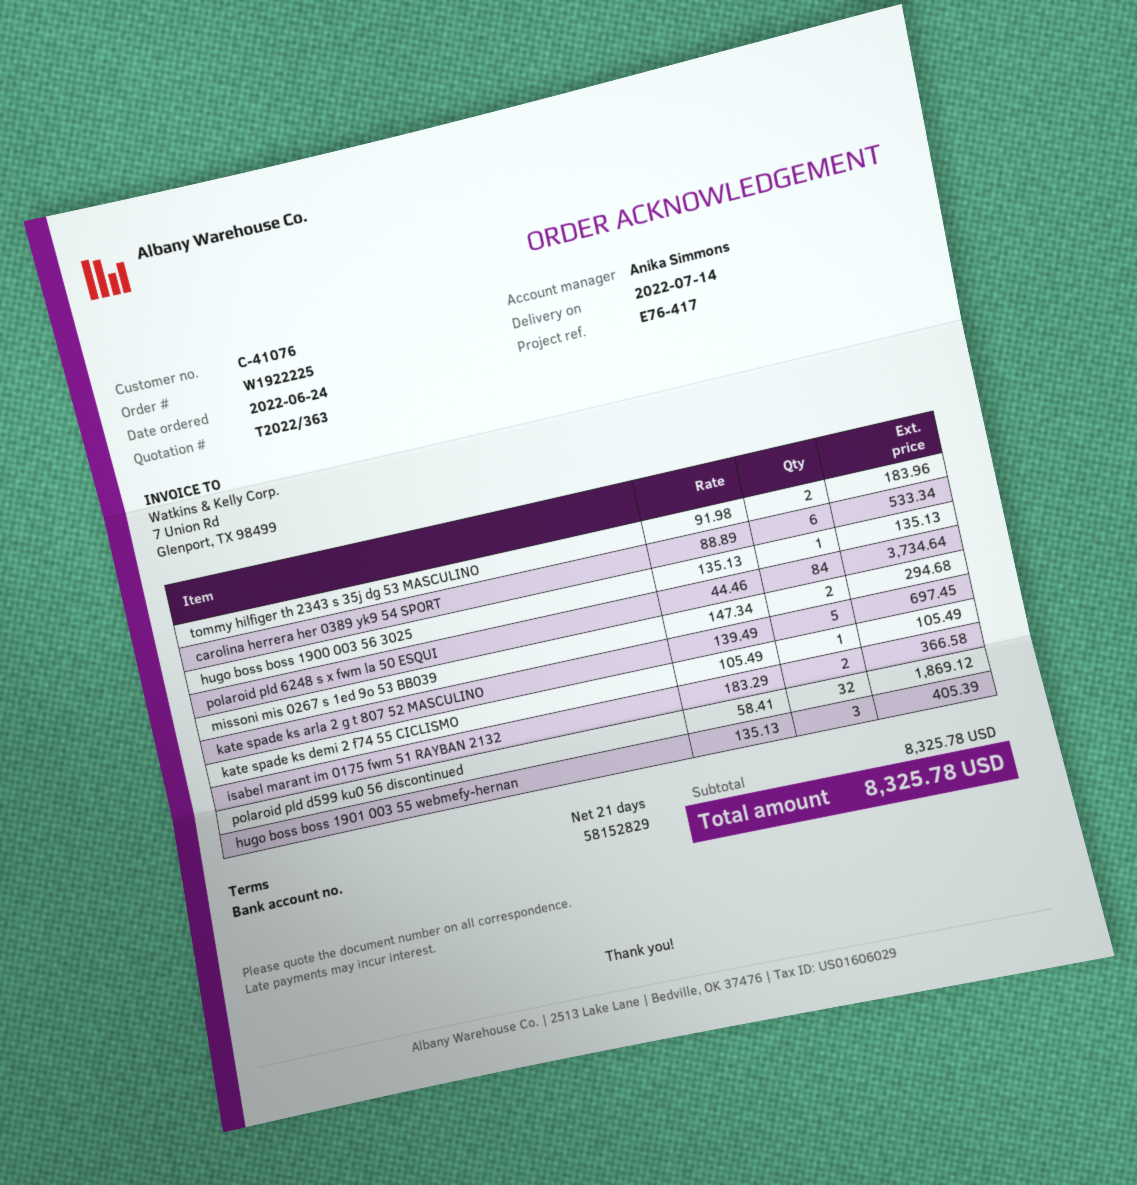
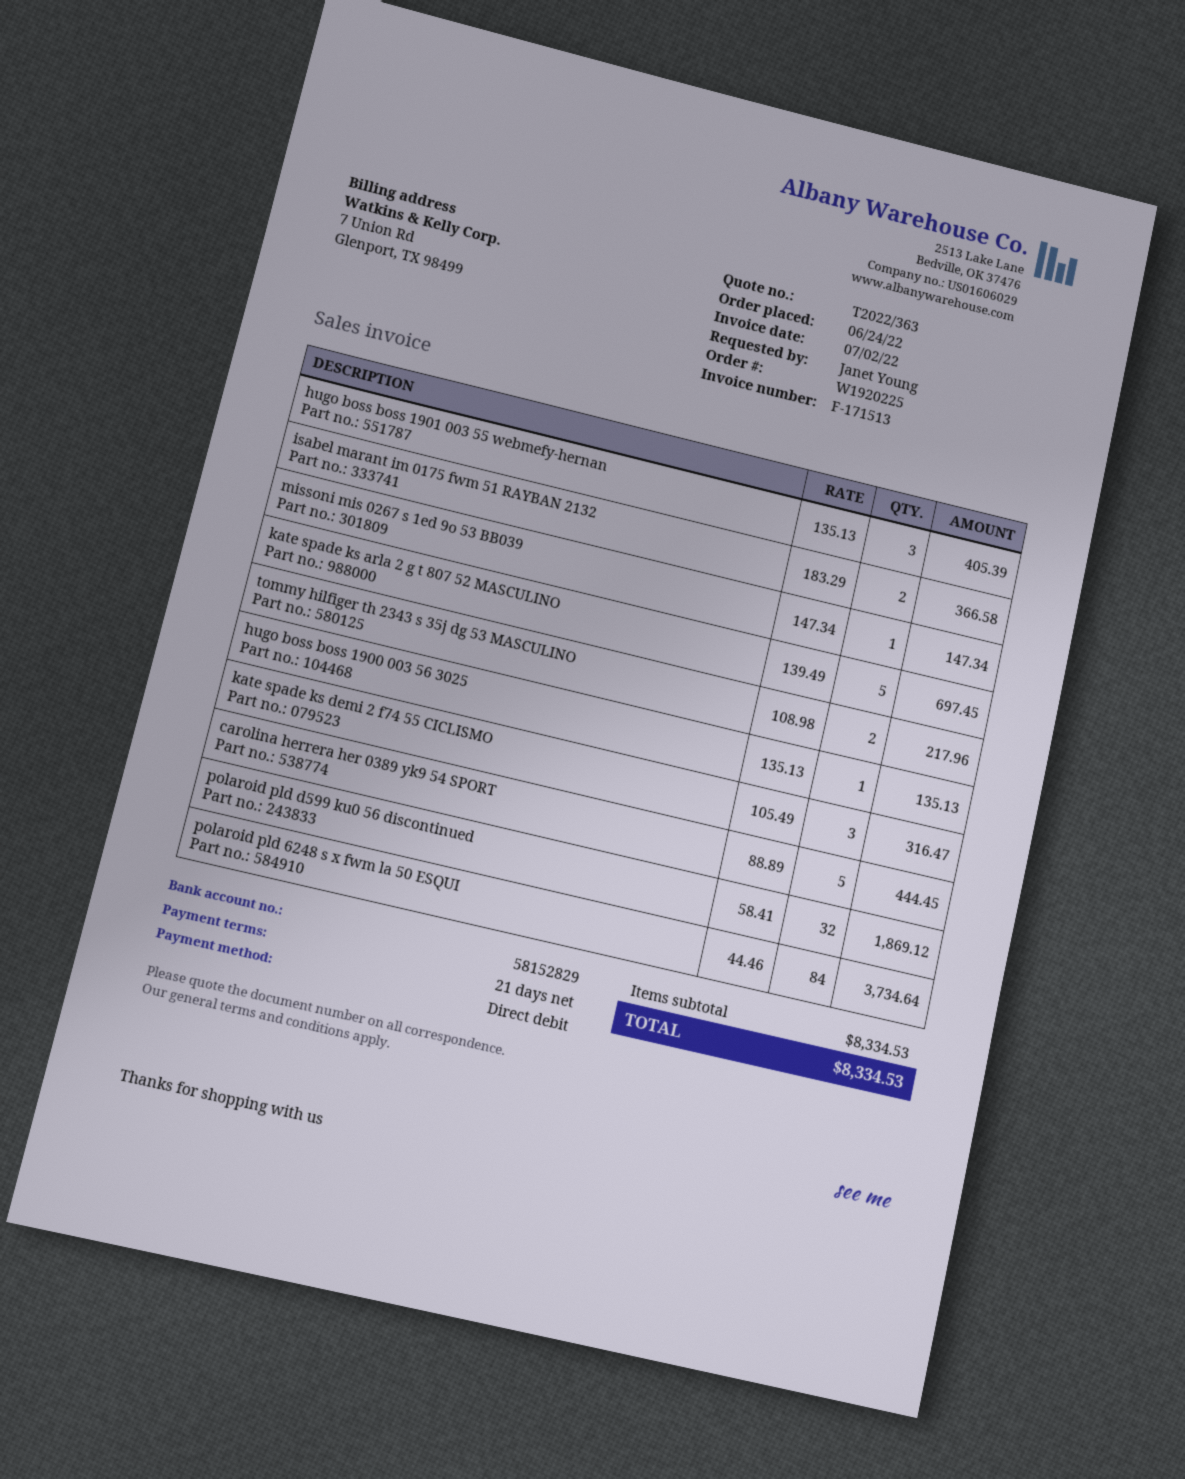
order number: W1922225 -> W1920225
tommy hilfiger th 2343 s 35j dg 53 MASCULINO: 2 x 91.98 = 183.96 -> 2 x 108.98 = 217.96
carolina herrera her 0389 yk9 54 SPORT: 6 x 88.89 = 533.34 -> 5 x 88.89 = 444.45
missoni mis 0267 s 1ed 9o 53 BB039: 2 x 147.34 = 294.68 -> 1 x 147.34 = 147.34
kate spade ks demi 2 f74 55 CICLISMO: 1 x 105.49 = 105.49 -> 3 x 105.49 = 316.47
subtotal: 8325.78 -> 8334.53
total: 8325.78 -> 8334.53

